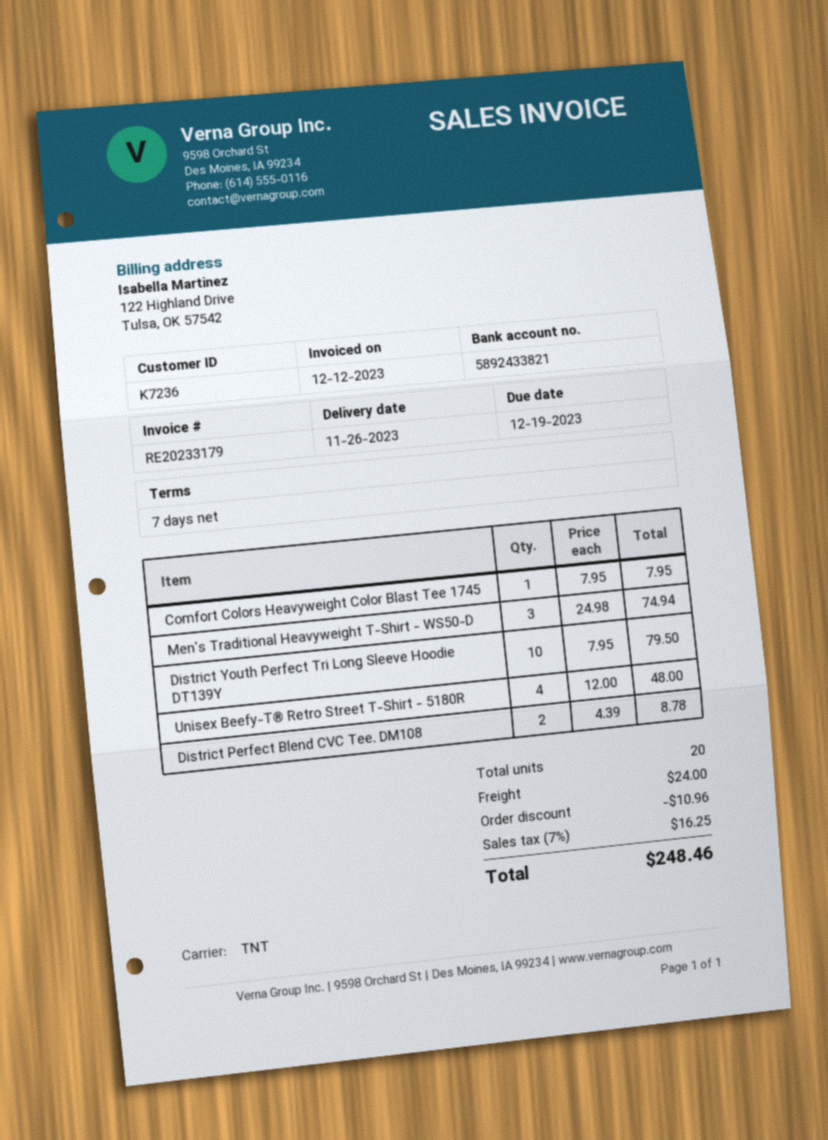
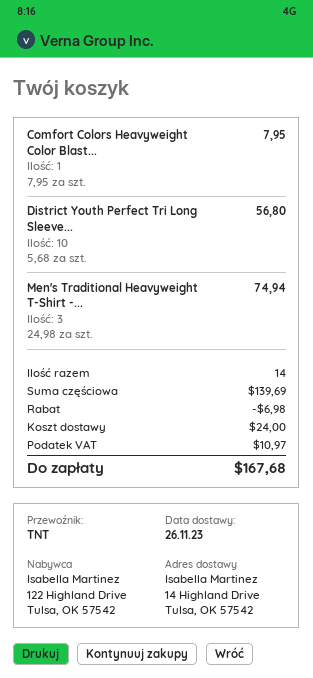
District Youth Perfect Tri Long Sleeve Hoodie DT139Y: 10 x 7.95 = 79.50 -> 10 x 5.68 = 56.80
Unisex Beefy-T® Retro Street T-Shirt - 5180R: 4 x 12.00 = 48.00 -> none
District Perfect Blend CVC Tee. DM108: 2 x 4.39 = 8.78 -> none
total quantity: 20 -> 14
discount: 10.96 -> 6.98
tax: 16.25 -> 10.97
total: 248.46 -> 167.68

